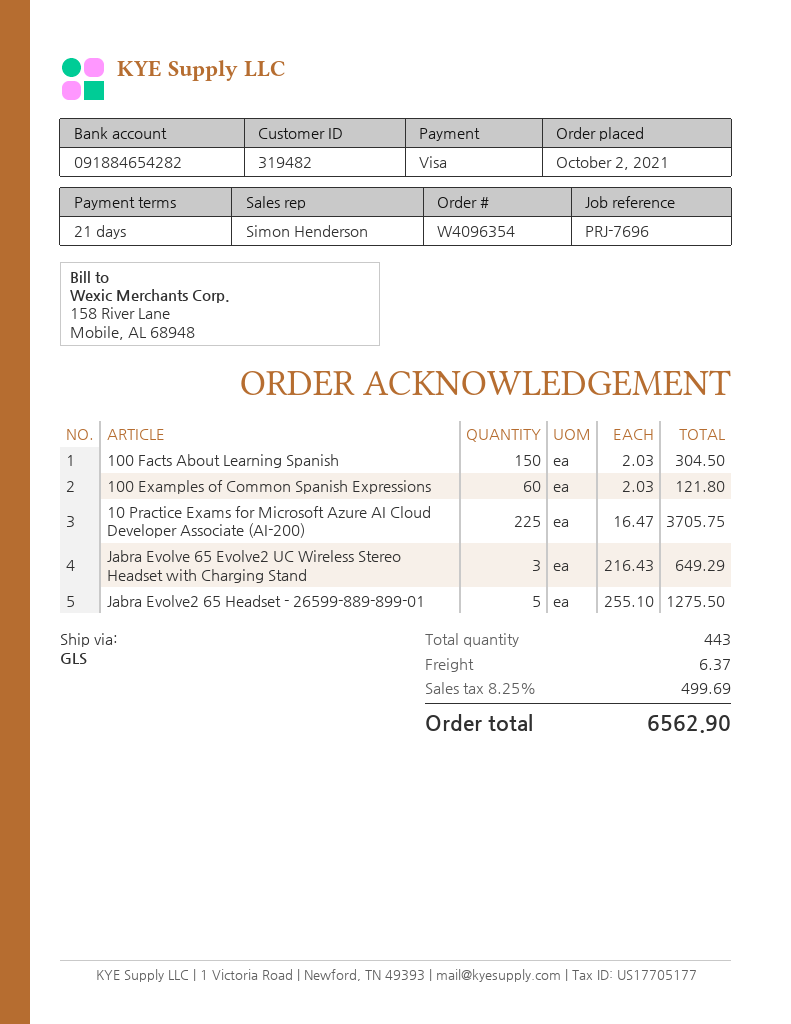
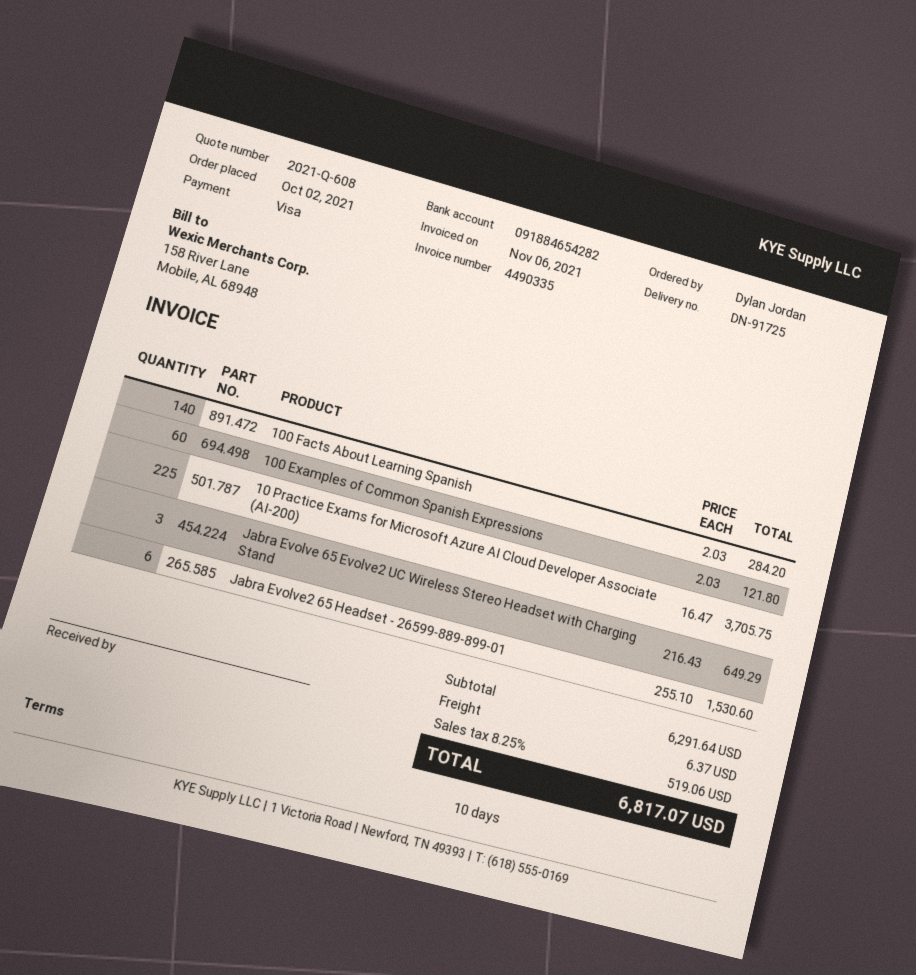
payment terms: 21 days -> 10 days
100 Facts About Learning Spanish: 150 x 2.03 = 304.50 -> 140 x 2.03 = 284.20
Jabra Evolve2 65 Headset - 26599-889-899-01: 5 x 255.10 = 1275.50 -> 6 x 255.10 = 1530.60
tax: 8.25% = 499.69 -> 8.25% = 519.06
total: 6562.90 -> 6817.07

